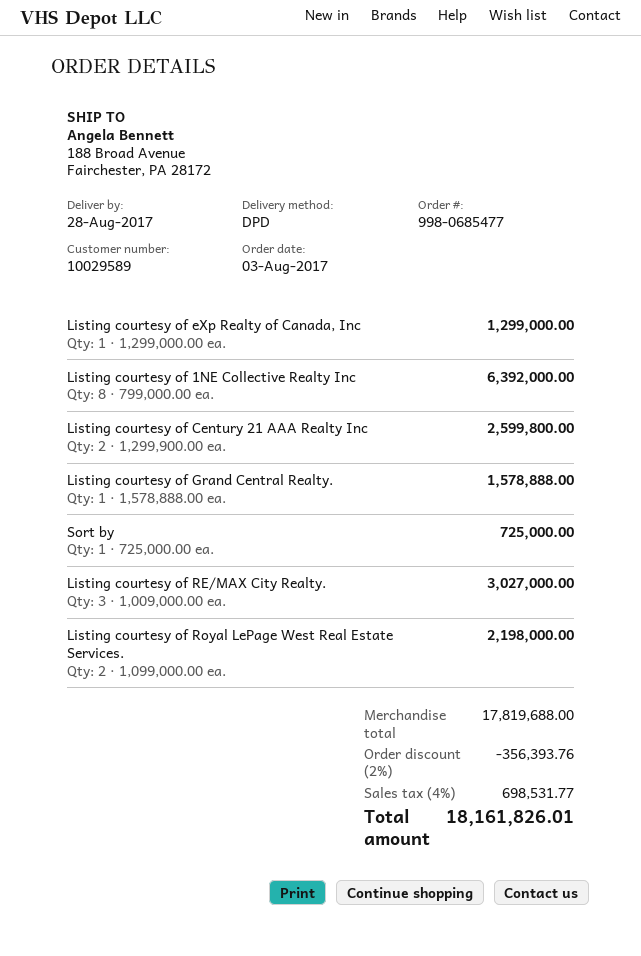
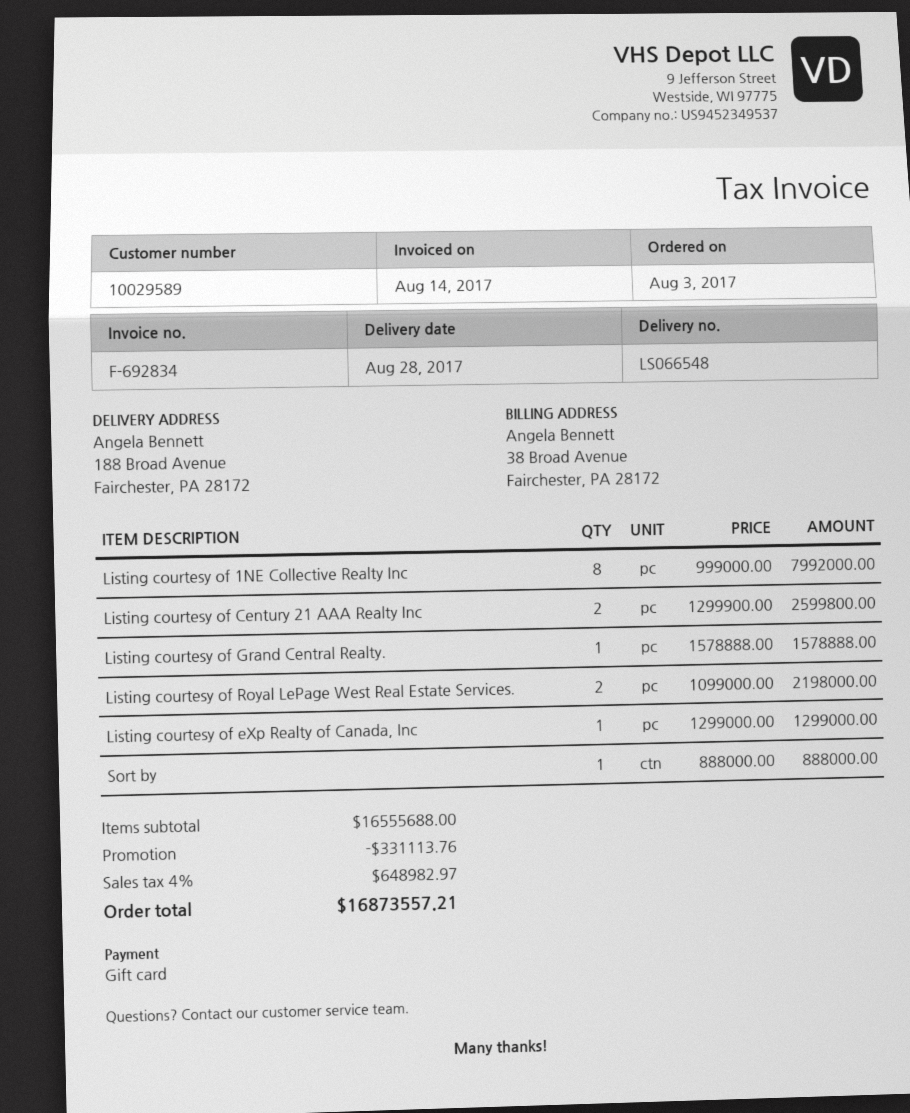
Listing courtesy of 1NE Collective Realty Inc: 8 x 799000.00 = 6392000.00 -> 8 x 999000.00 = 7992000.00
Sort by: 1 x 725000.00 = 725000.00 -> 1 x 888000.00 = 888000.00
Listing courtesy of RE/MAX City Realty.: 3 x 1009000.00 = 3027000.00 -> none
subtotal: 17819688.00 -> 16555688.00
discount: 356393.76 -> 331113.76
tax: 4% = 698531.77 -> 4% = 648982.97
total: 18161826.01 -> 16873557.21

